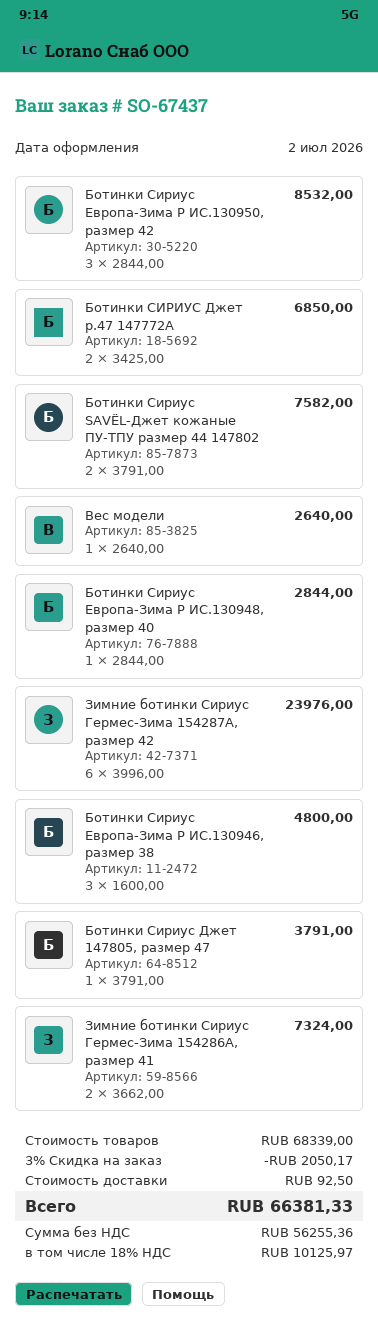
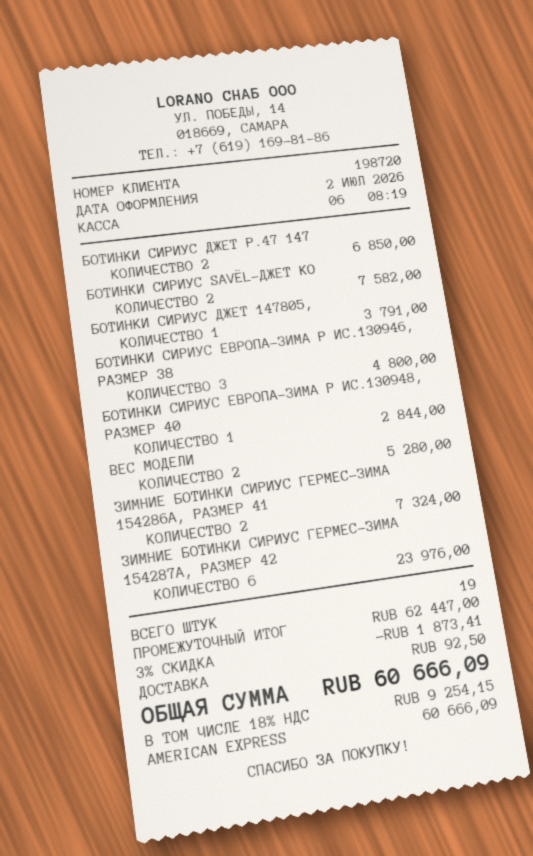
Ботинки Сириус Европа-Зима Р ИС.130950, размер 42: 3 for 8532.00 -> none
Вес модели: 1 for 2640.00 -> 2 for 5280.00
subtotal: 68339.00 -> 62447.00
discount: 3% = 2050.17 -> 3% = 1873.41
tax: 18% = 10125.97 -> 18% = 9254.15
total: 66381.33 -> 60666.09

